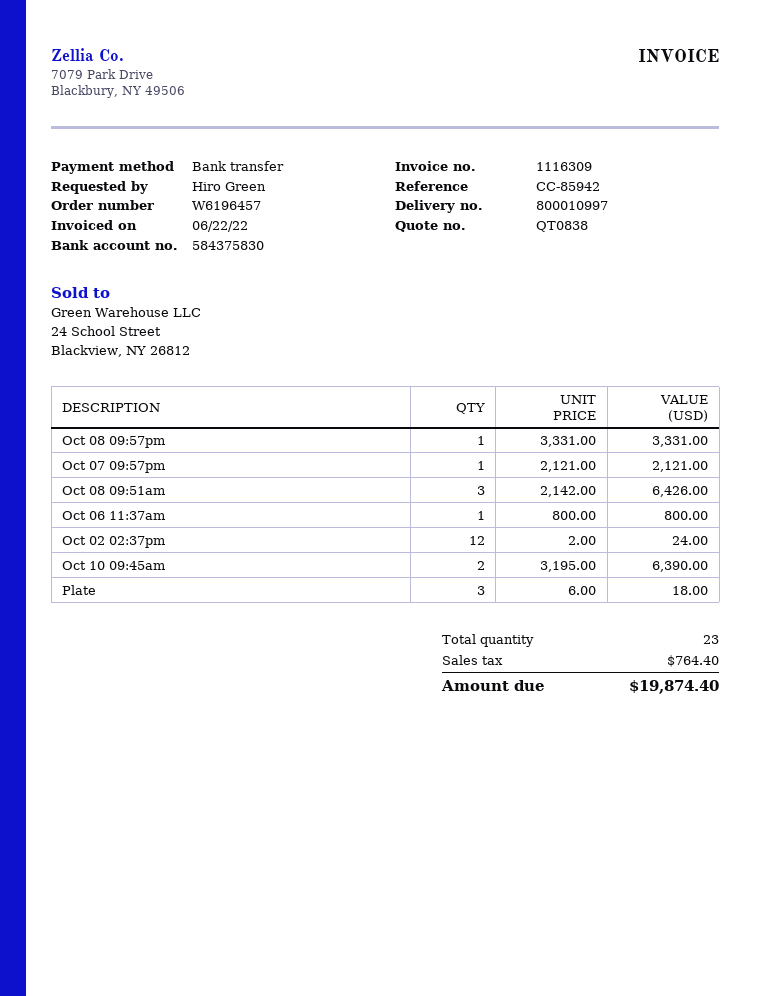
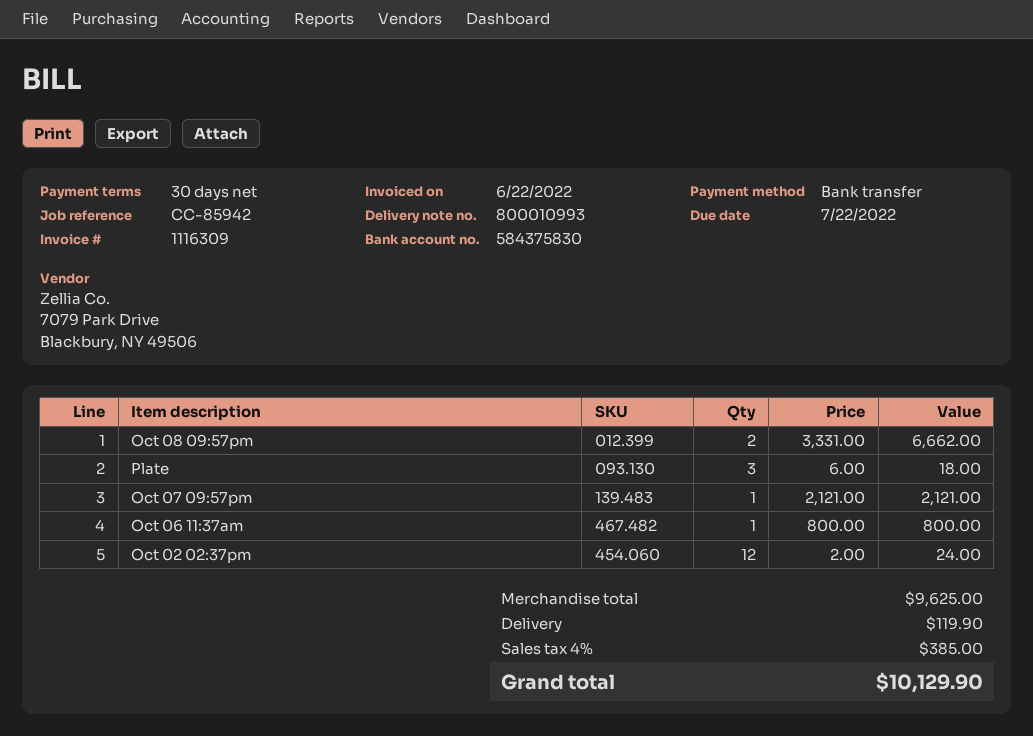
delivery note number: 800010997 -> 800010993
Oct 08 09:57pm: 1 x 3331.00 = 3331.00 -> 2 x 3331.00 = 6662.00
Oct 08 09:51am: 3 x 2142.00 = 6426.00 -> none
Oct 10 09:45am: 2 x 3195.00 = 6390.00 -> none
shipping: none -> 119.90
tax: 764.40 -> 385.00
total: 19874.40 -> 10129.90

